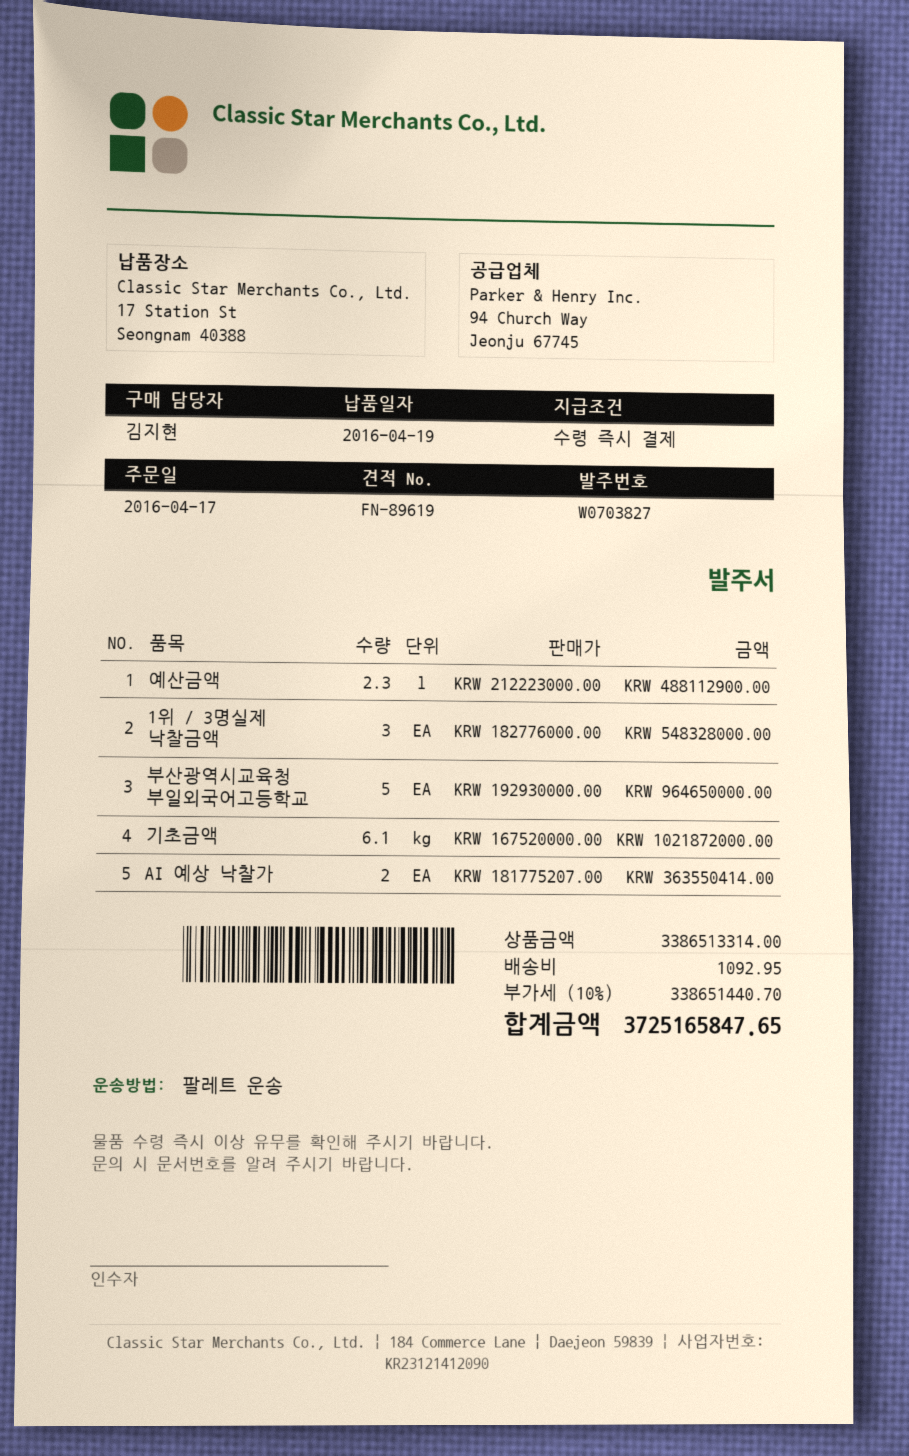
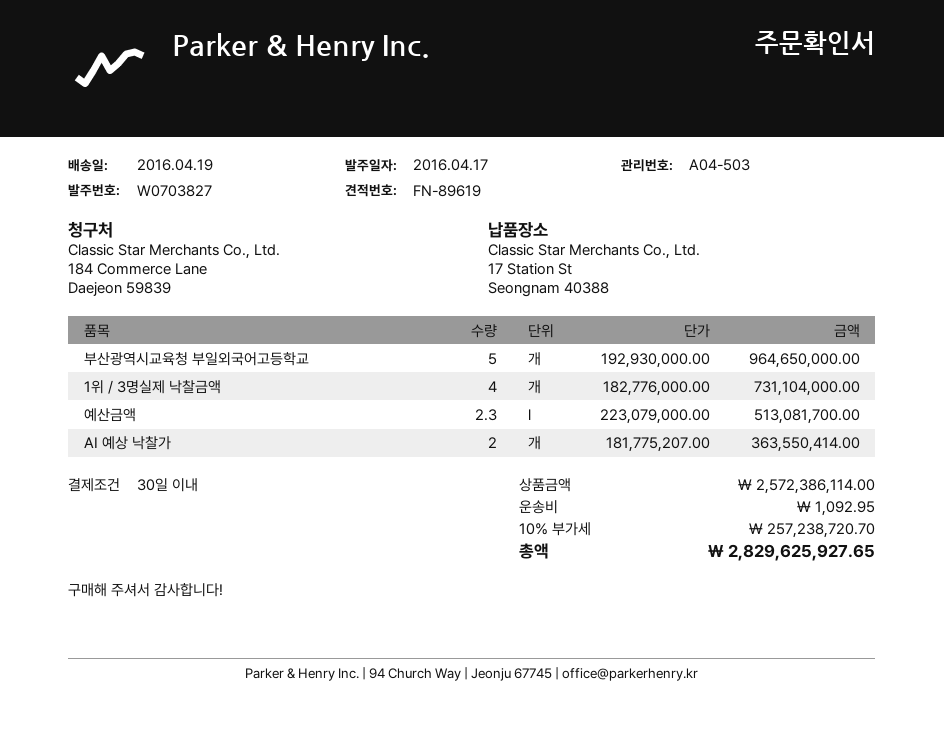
payment terms: on receipt -> 30 days
예산금액: 2.3 x 212223000.00 = 488112900.00 -> 2.3 x 223079000.00 = 513081700.00
1위 / 3명실제 낙찰금액: 3 x 182776000.00 = 548328000.00 -> 4 x 182776000.00 = 731104000.00
기초금액: 6.1 x 167520000.00 = 1021872000.00 -> none
subtotal: 3386513314.00 -> 2572386114.00
tax: 10% = 338651440.70 -> 10% = 257238720.70
total: 3725165847.65 -> 2829625927.65

